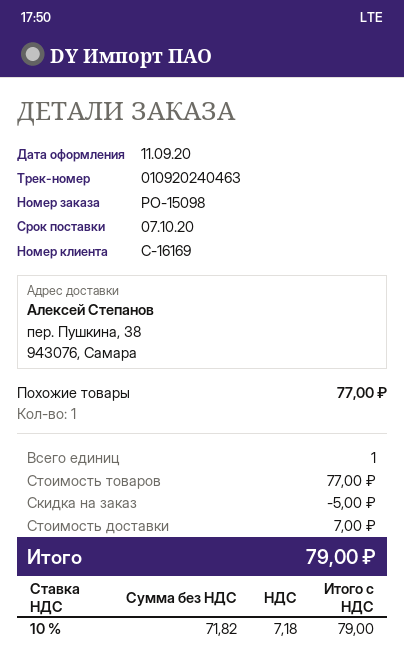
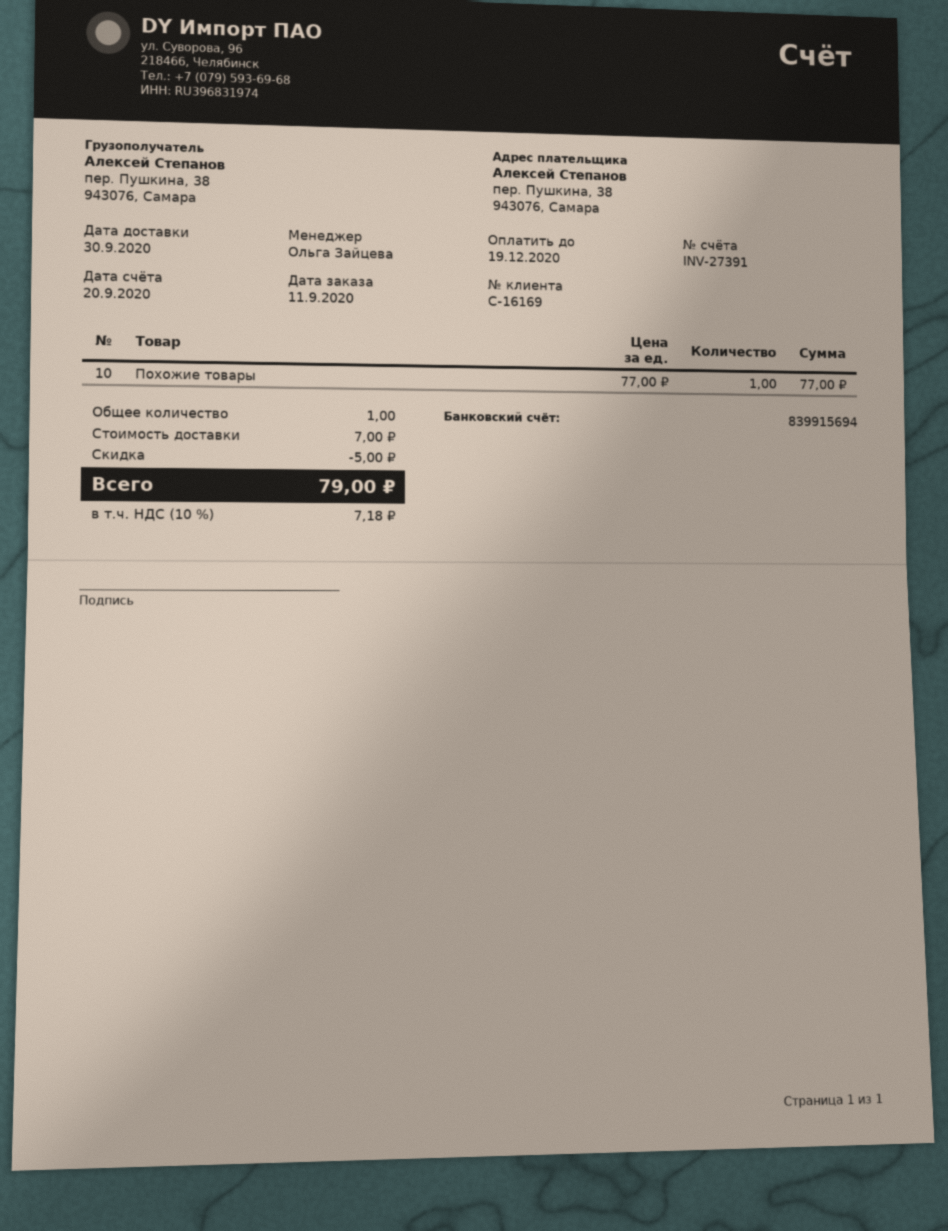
delivery date: 2020-10-07 -> 2020-09-30

